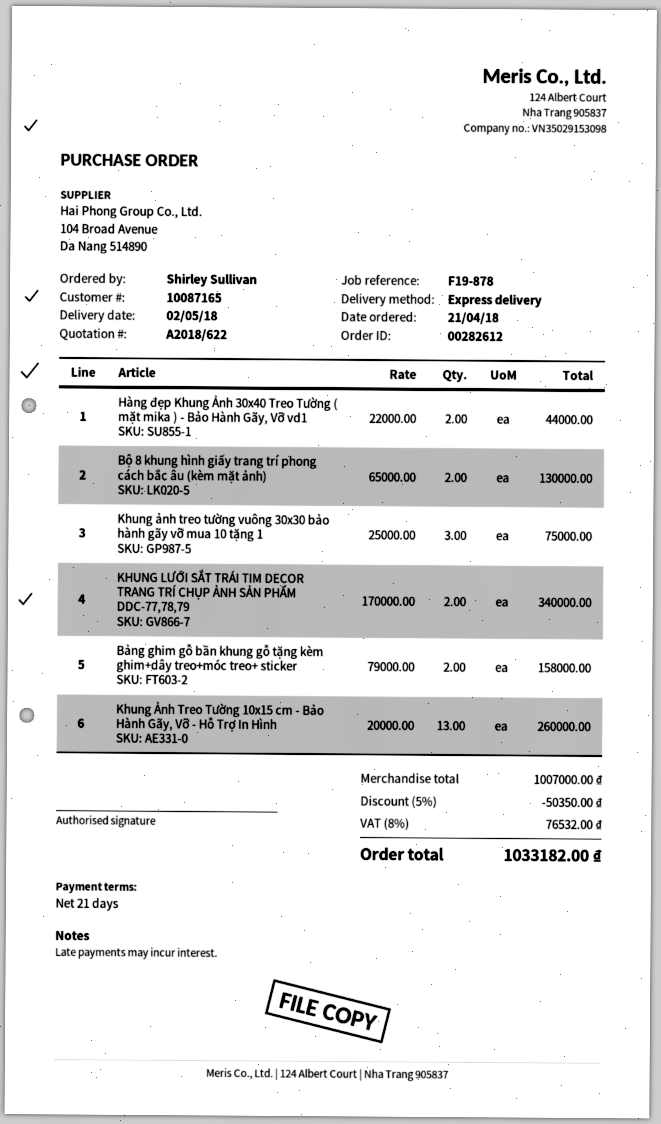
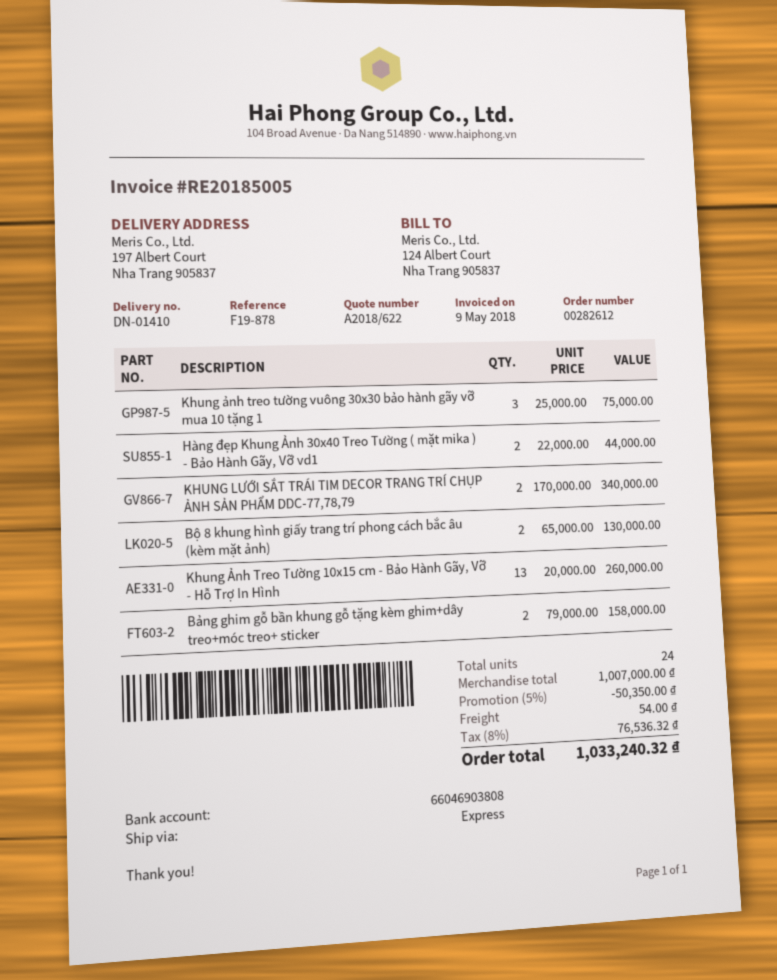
shipping: none -> 54.00
tax: 8% = 76532.00 -> 8% = 76536.32
total: 1033182.00 -> 1033240.32

